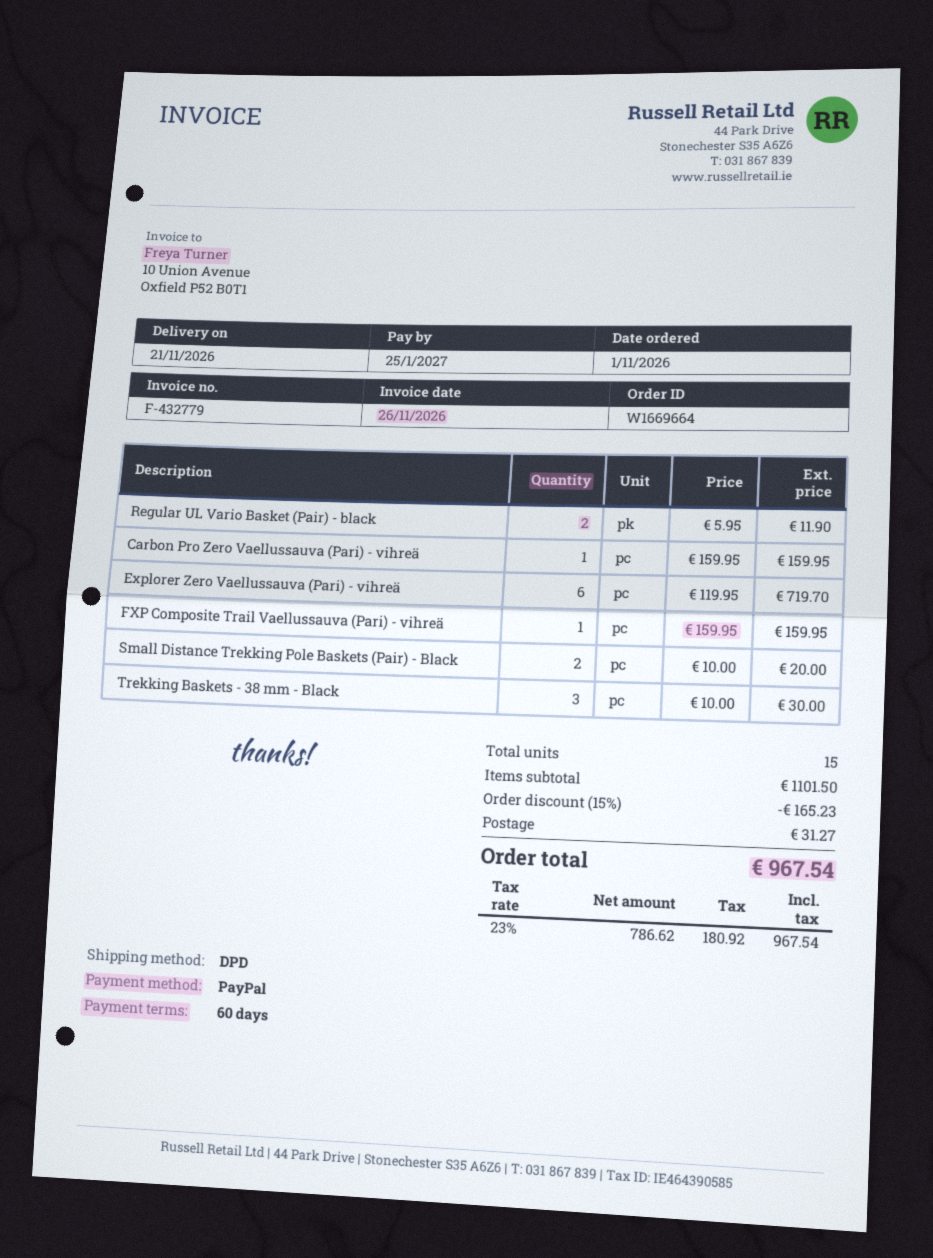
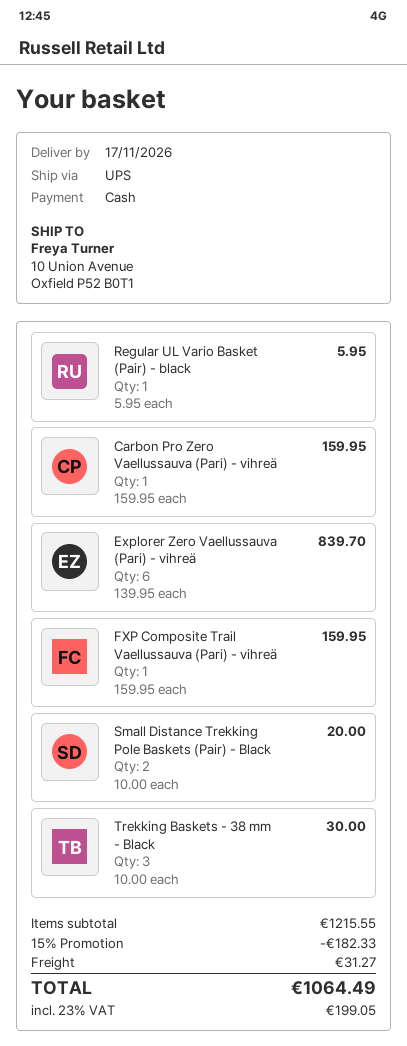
delivery date: 2026-11-21 -> 2026-11-17
payment method: PayPal -> cash
shipping method: DPD -> UPS
Regular UL Vario Basket (Pair) - black: 2 x 5.95 = 11.90 -> 1 x 5.95 = 5.95
Explorer Zero Vaellussauva (Pari) - vihreä: 6 x 119.95 = 719.70 -> 6 x 139.95 = 839.70
subtotal: 1101.50 -> 1215.55
discount: 15% = 165.23 -> 15% = 182.33
tax: 23% = 180.92 -> 23% = 199.05
total: 967.54 -> 1064.49

